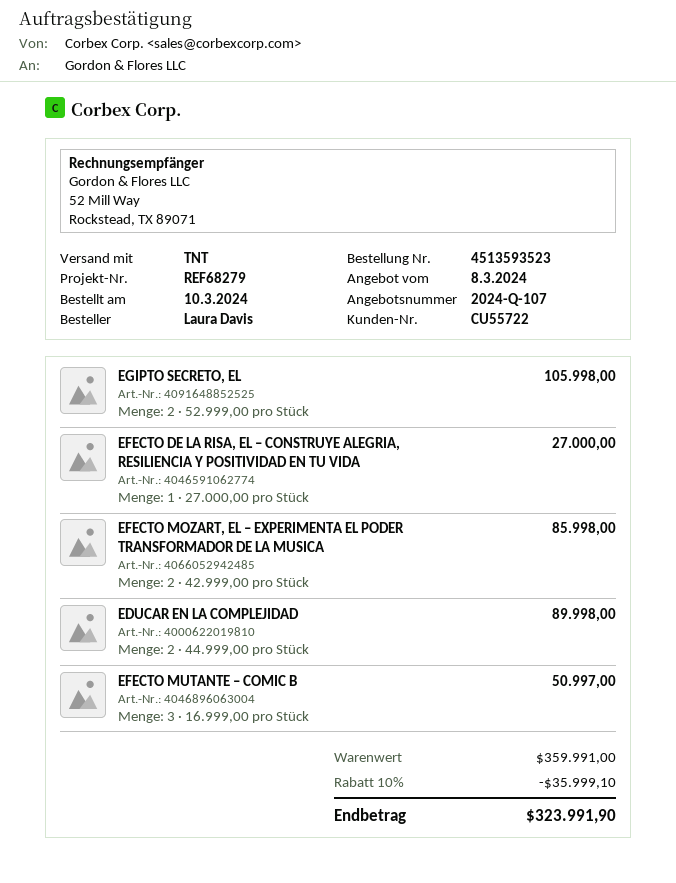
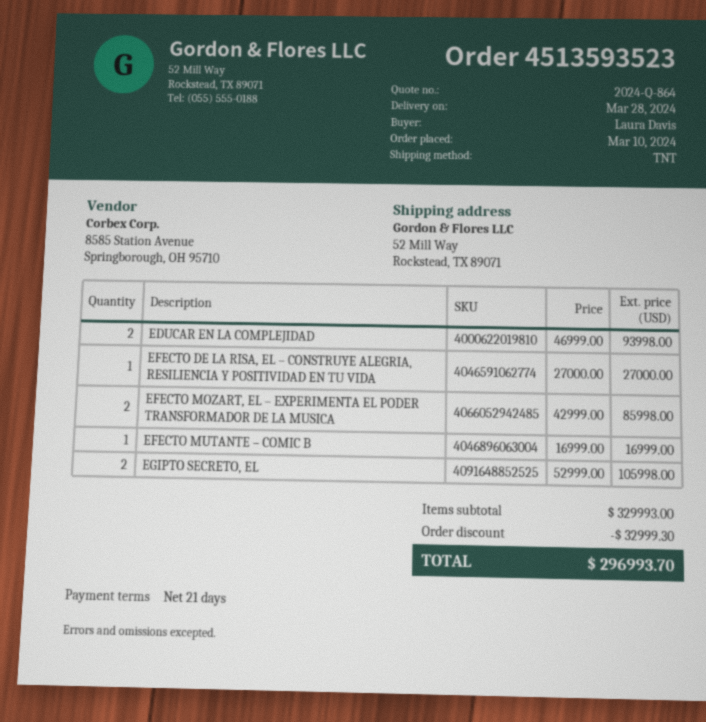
quote number: 2024-Q-107 -> 2024-Q-864
EDUCAR EN LA COMPLEJIDAD: 2 x 44999.00 = 89998.00 -> 2 x 46999.00 = 93998.00
EFECTO MUTANTE – COMIC B: 3 x 16999.00 = 50997.00 -> 1 x 16999.00 = 16999.00
subtotal: 359991.00 -> 329993.00
discount: 35999.10 -> 32999.30
total: 323991.90 -> 296993.70

